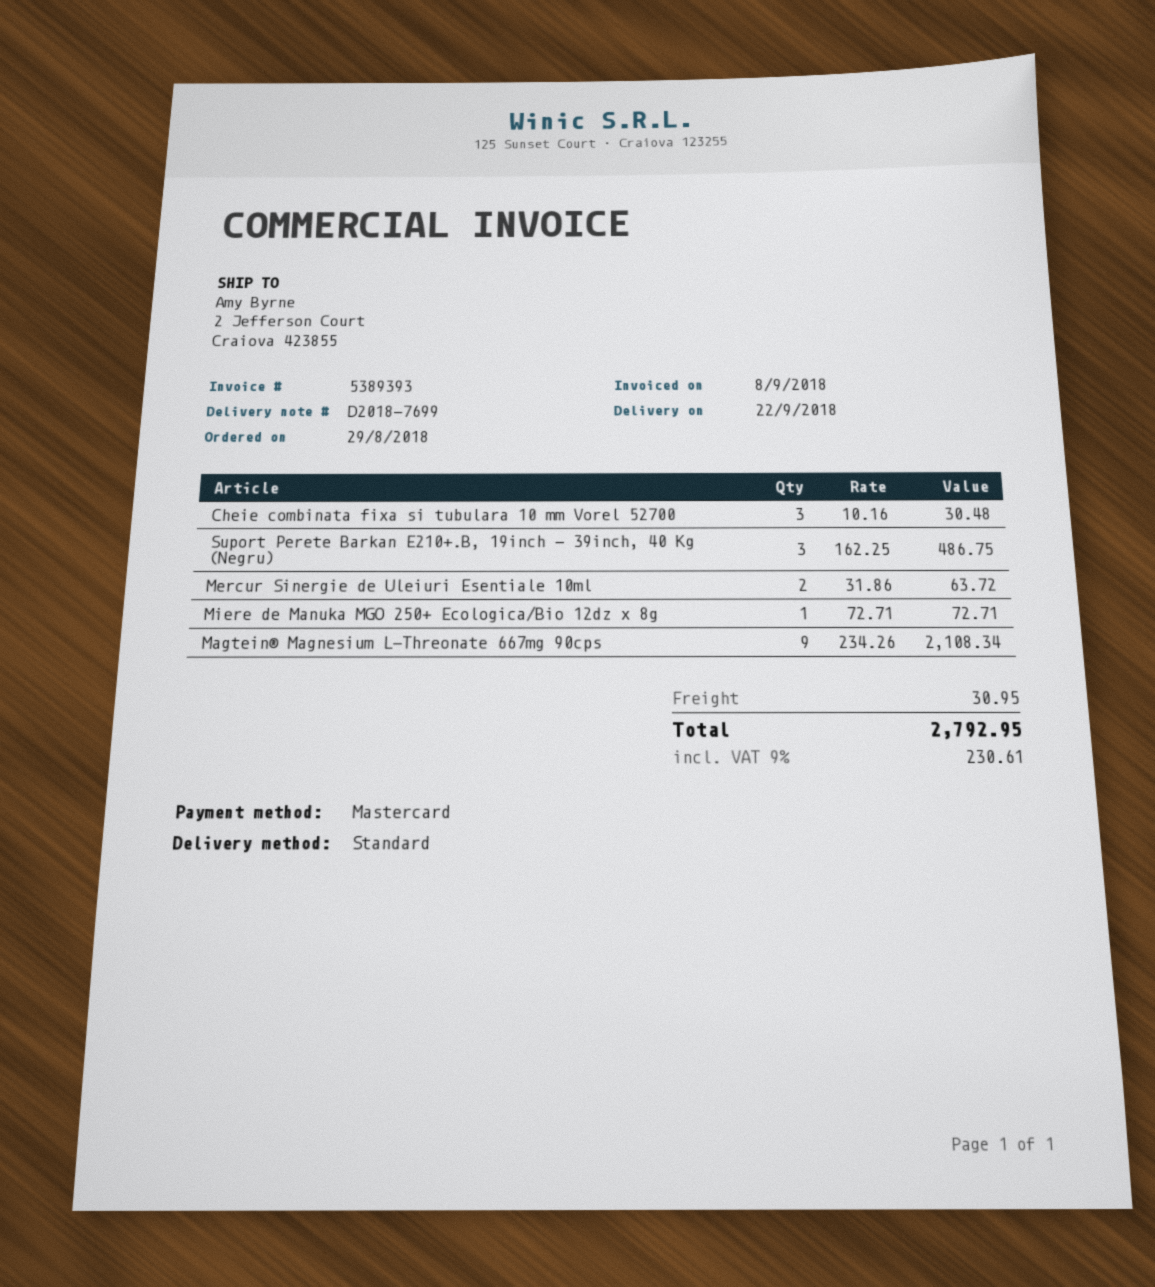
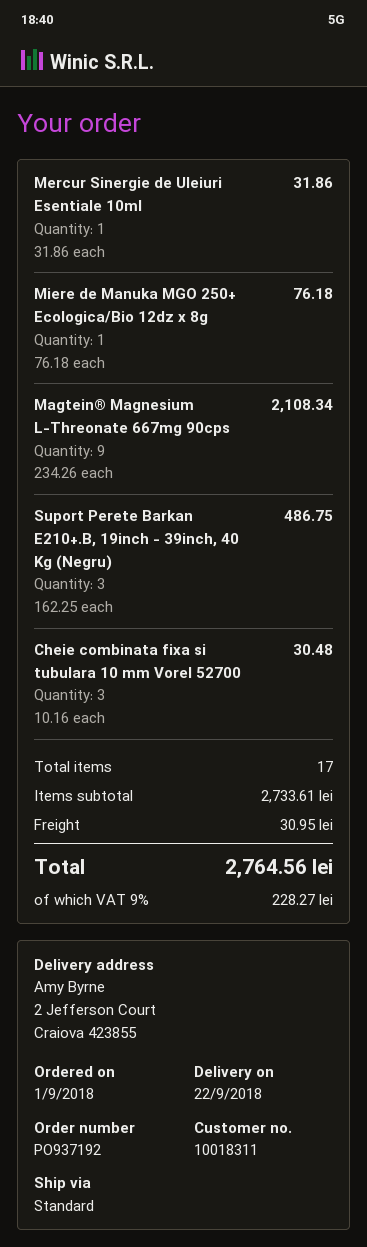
order date: 2018-08-29 -> 2018-09-01
Mercur Sinergie de Uleiuri Esentiale 10ml: 2 x 31.86 = 63.72 -> 1 x 31.86 = 31.86
Miere de Manuka MGO 250+ Ecologica/Bio 12dz x 8g: 1 x 72.71 = 72.71 -> 1 x 76.18 = 76.18
tax: 9% = 230.61 -> 9% = 228.27
total: 2792.95 -> 2764.56

